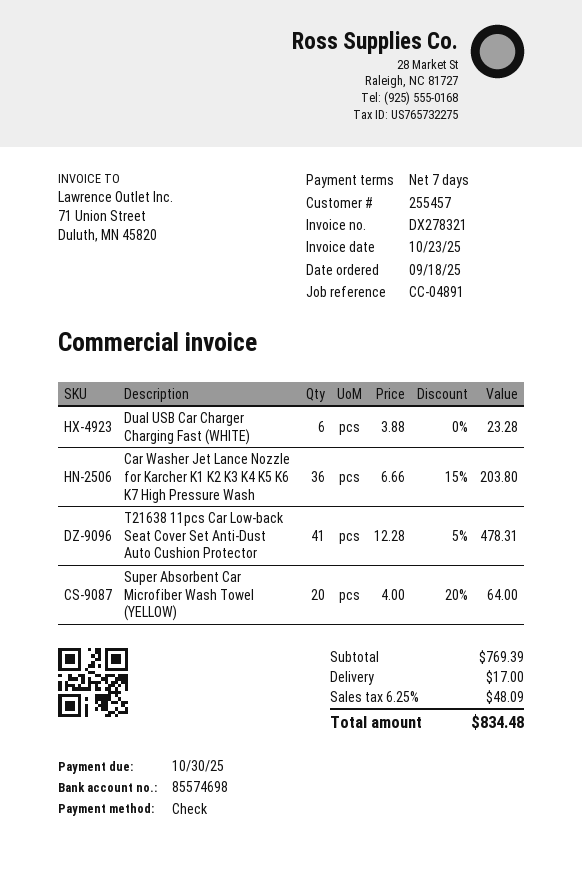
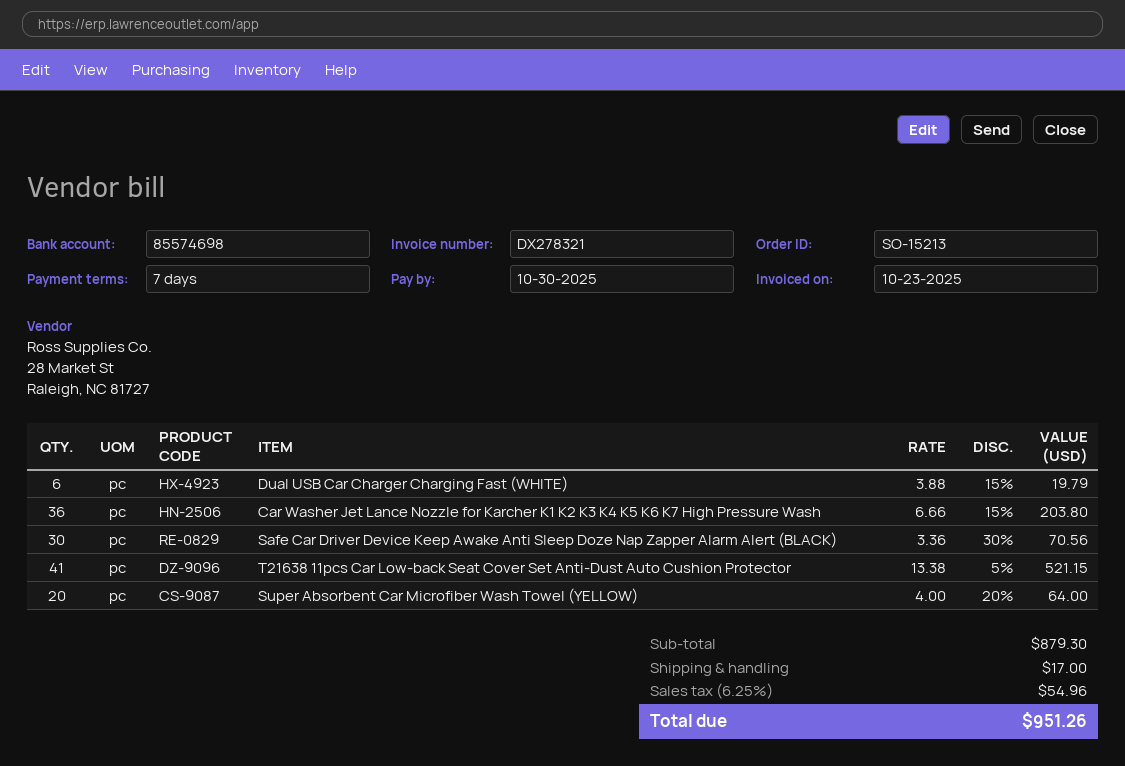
Dual USB Car Charger Charging Fast (WHITE): 6 x 3.88 = 23.28 -> 6 x 3.88 - 15% = 19.79
T21638 11pcs Car Low-back Seat Cover Set Anti-Dust Auto Cushion Protector: 41 x 12.28 - 5% = 478.31 -> 41 x 13.38 - 5% = 521.15
Safe Car Driver Device Keep Awake Anti Sleep Doze Nap Zapper Alarm Alert (BLACK): none -> 30 x 3.36 - 30% = 70.56
subtotal: 769.39 -> 879.30
tax: 6.25% = 48.09 -> 6.25% = 54.96
total: 834.48 -> 951.26

